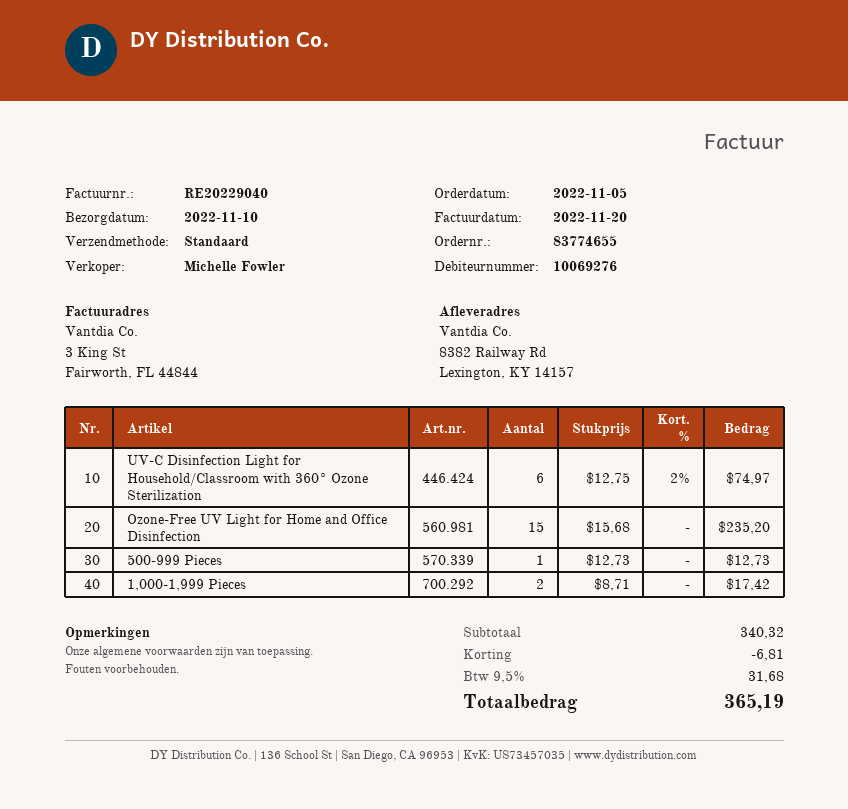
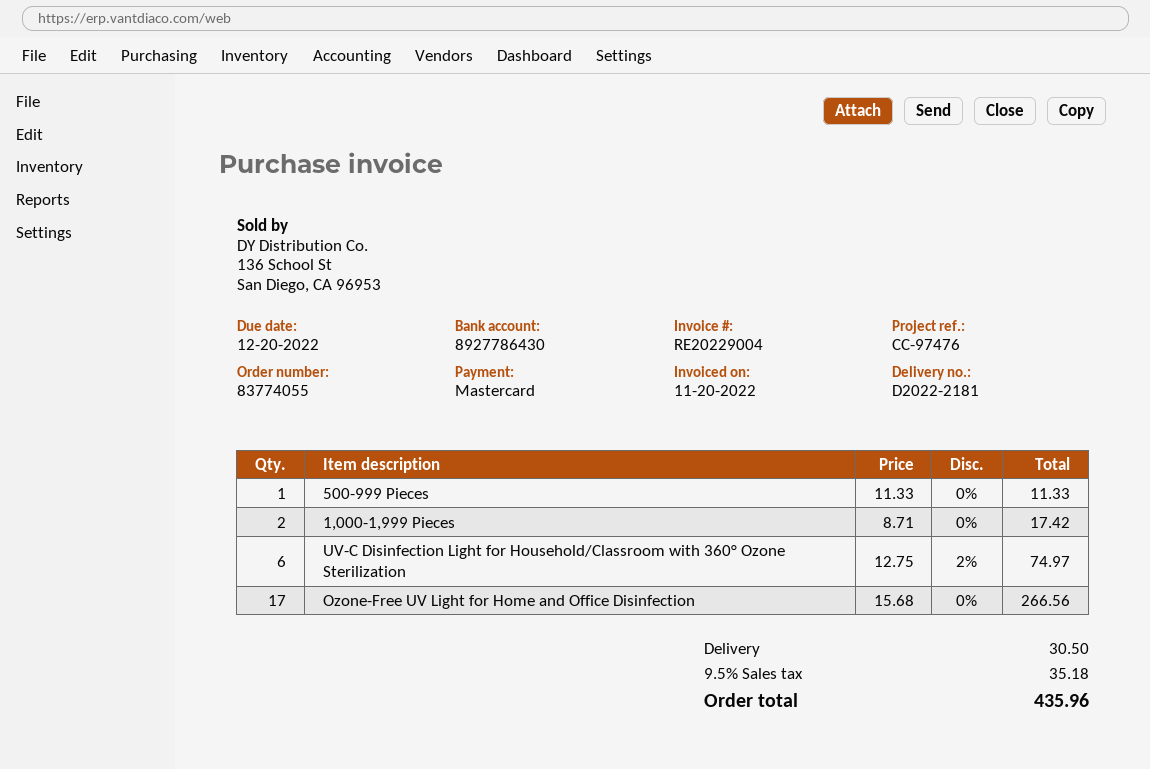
order number: 83774655 -> 83774055
invoice number: RE20229040 -> RE20229004
Ozone-Free UV Light for Home and Office Disinfection: 15 x 15.68 = 235.20 -> 17 x 15.68 = 266.56
500-999 Pieces: 1 x 12.73 = 12.73 -> 1 x 11.33 = 11.33
discount: 6.81 -> none
shipping: none -> 30.50
tax: 9.5% = 31.68 -> 9.5% = 35.18
total: 365.19 -> 435.96

